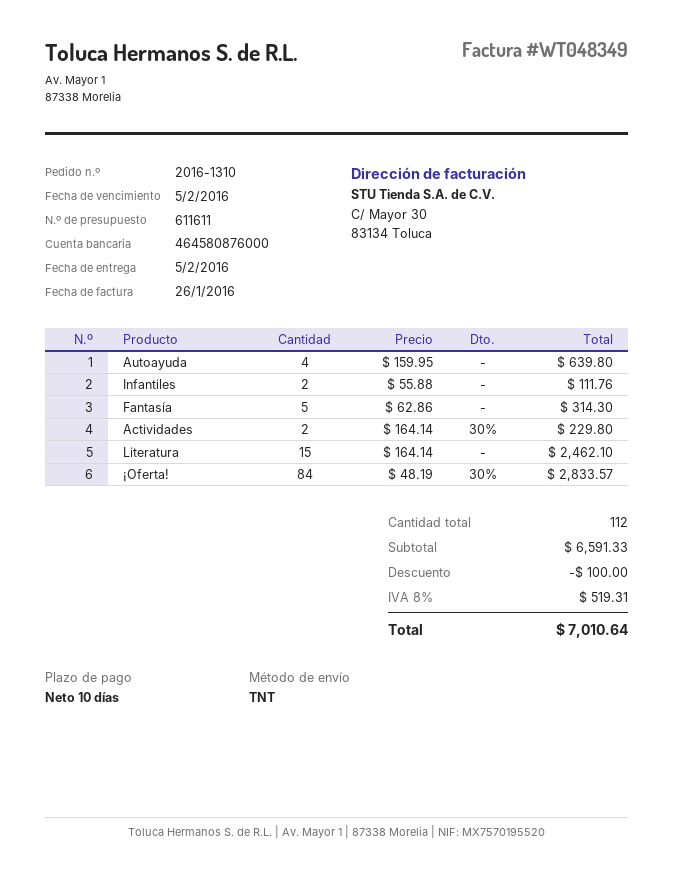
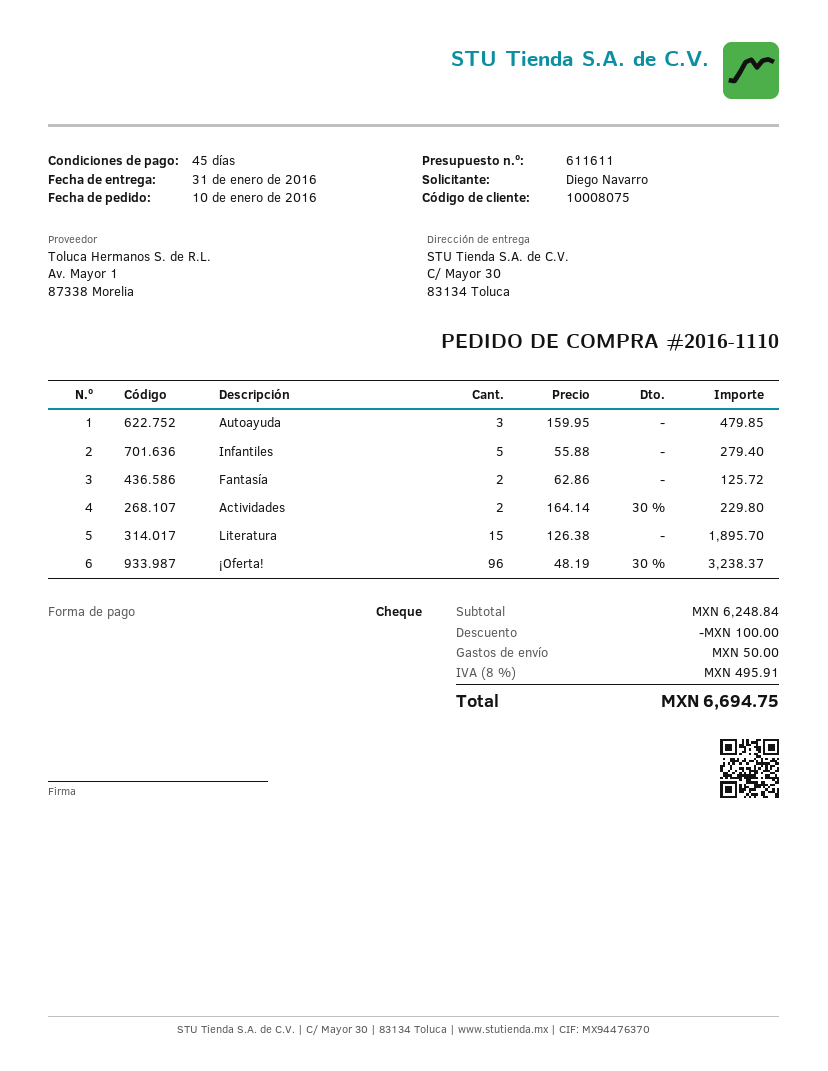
order number: 2016-1310 -> 2016-1110
delivery date: 2016-02-05 -> 2016-01-31
payment terms: 10 days -> 45 days
Autoayuda: 4 x 159.95 = 639.80 -> 3 x 159.95 = 479.85
Infantiles: 2 x 55.88 = 111.76 -> 5 x 55.88 = 279.40
Fantasía: 5 x 62.86 = 314.30 -> 2 x 62.86 = 125.72
Literatura: 15 x 164.14 = 2462.10 -> 15 x 126.38 = 1895.70
¡Oferta!: 84 x 48.19 - 30% = 2833.57 -> 96 x 48.19 - 30% = 3238.37
subtotal: 6591.33 -> 6248.84
shipping: none -> 50.00
tax: 8% = 519.31 -> 8% = 495.91
total: 7010.64 -> 6694.75

